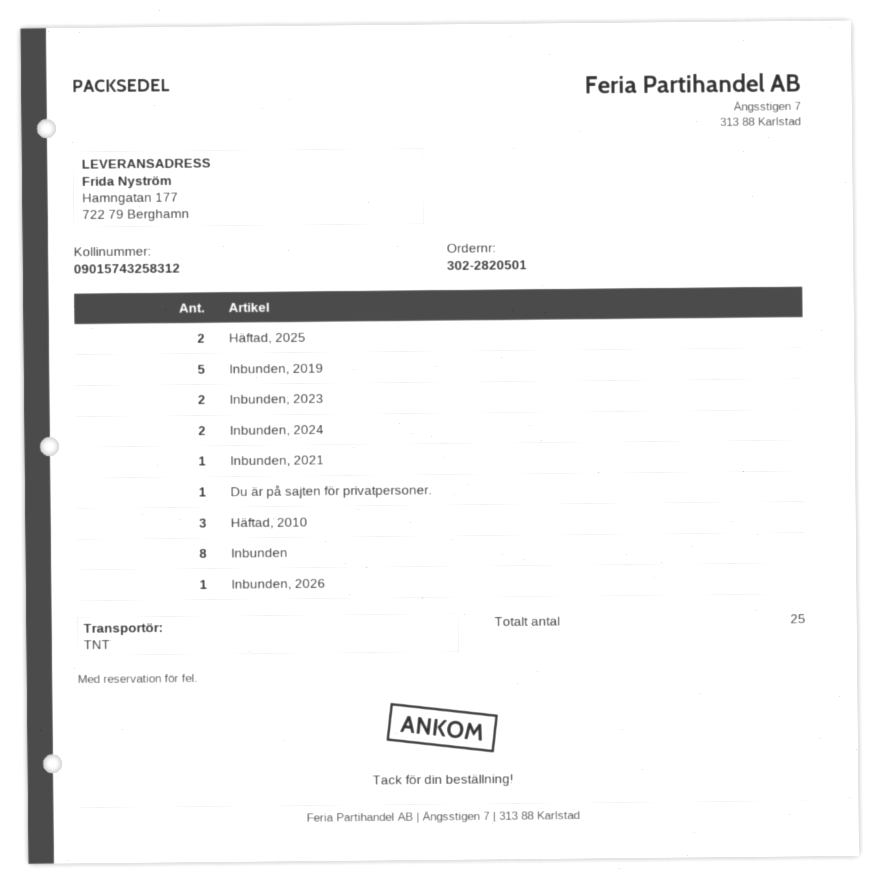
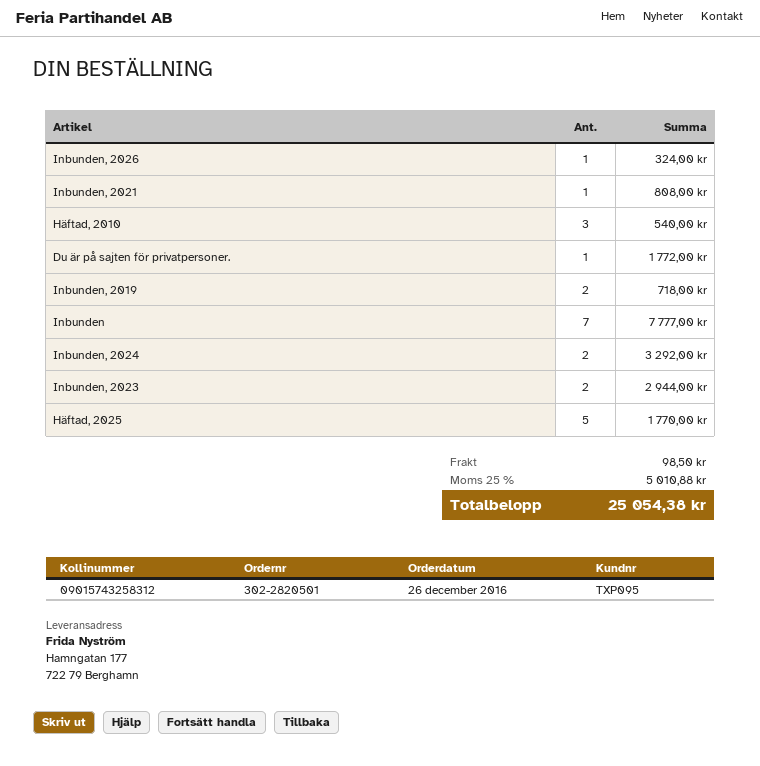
Häftad, 2025: 2 -> 5
Inbunden, 2019: 5 -> 2
Inbunden: 8 -> 7

